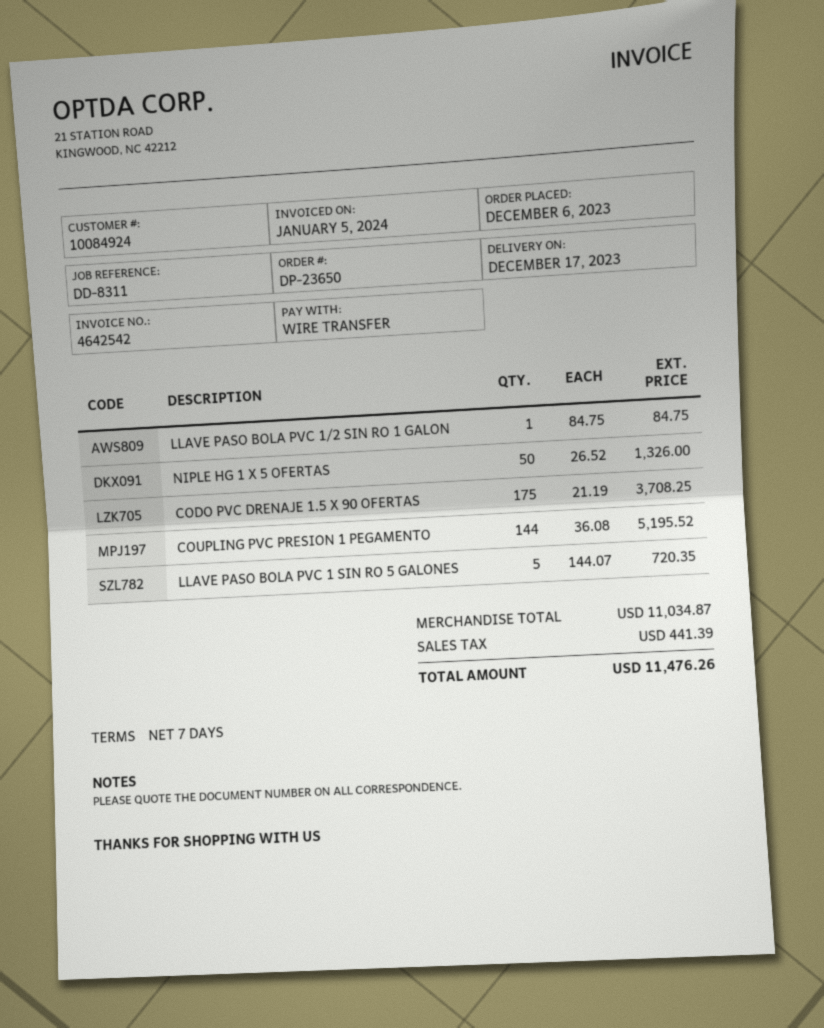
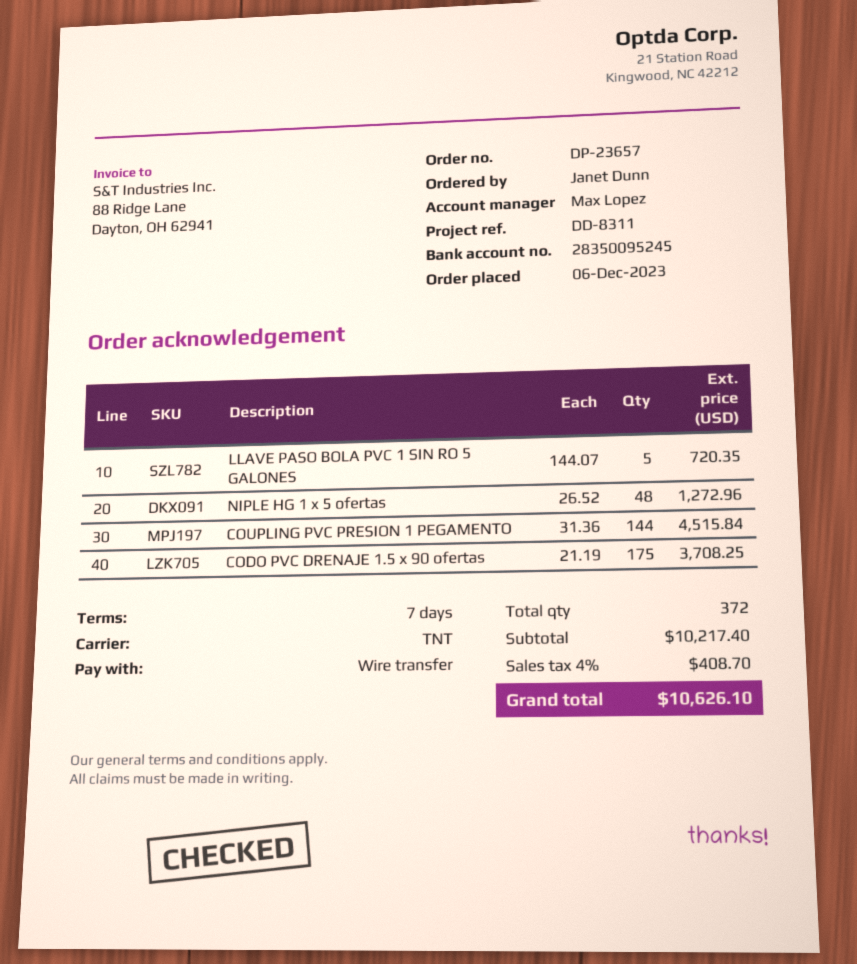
order number: DP-23650 -> DP-23657
LLAVE PASO BOLA PVC 1/2 SIN RO 1 GALON: 1 x 84.75 = 84.75 -> none
NIPLE HG 1 X 5 OFERTAS: 50 x 26.52 = 1326.00 -> 48 x 26.52 = 1272.96
COUPLING PVC PRESION 1 PEGAMENTO: 144 x 36.08 = 5195.52 -> 144 x 31.36 = 4515.84
subtotal: 11034.87 -> 10217.40
tax: 441.39 -> 408.70
total: 11476.26 -> 10626.10

